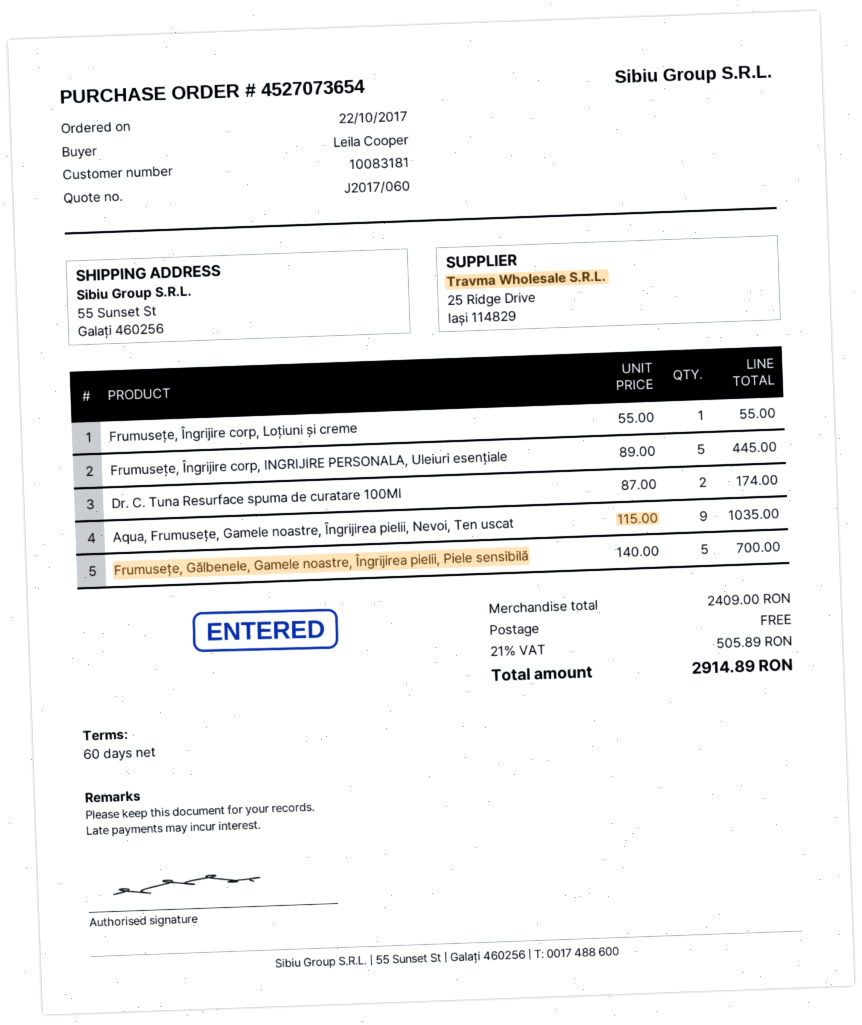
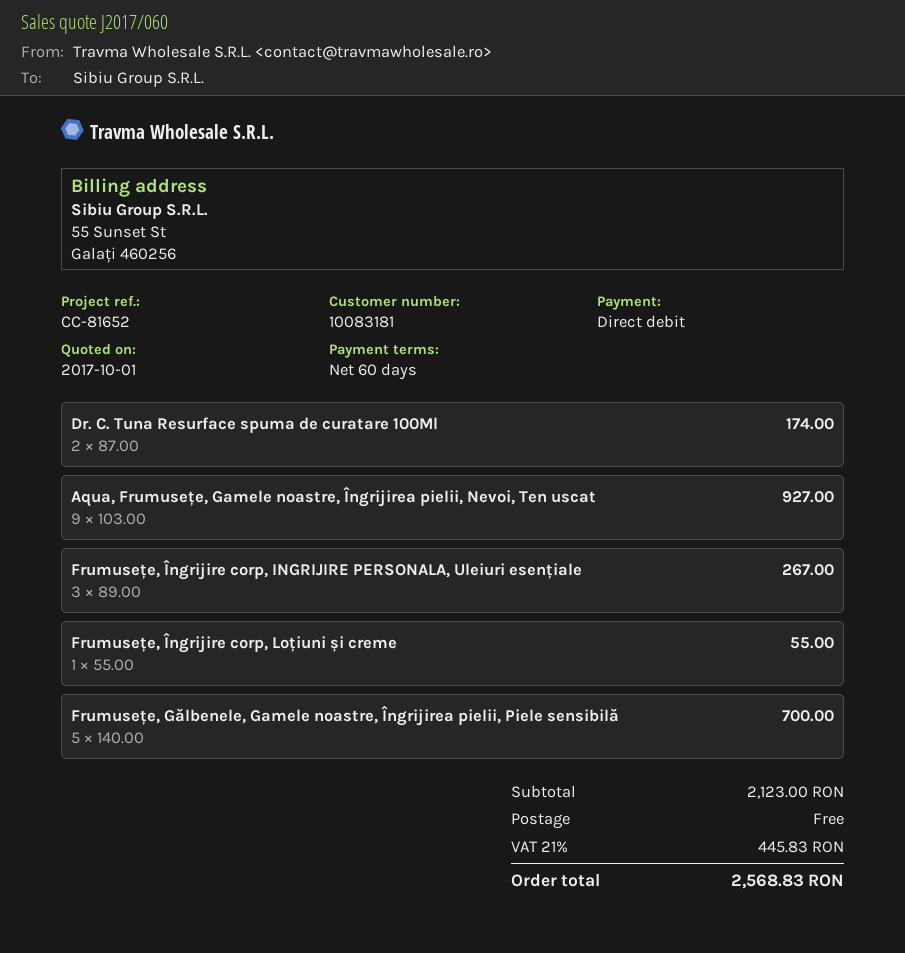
Frumusețe, Îngrijire corp, INGRIJIRE PERSONALA, Uleiuri esențiale: 5 x 89.00 = 445.00 -> 3 x 89.00 = 267.00
Aqua, Frumusețe, Gamele noastre, Îngrijirea pielii, Nevoi, Ten uscat: 9 x 115.00 = 1035.00 -> 9 x 103.00 = 927.00
subtotal: 2409.00 -> 2123.00
tax: 21% = 505.89 -> 21% = 445.83
total: 2914.89 -> 2568.83

